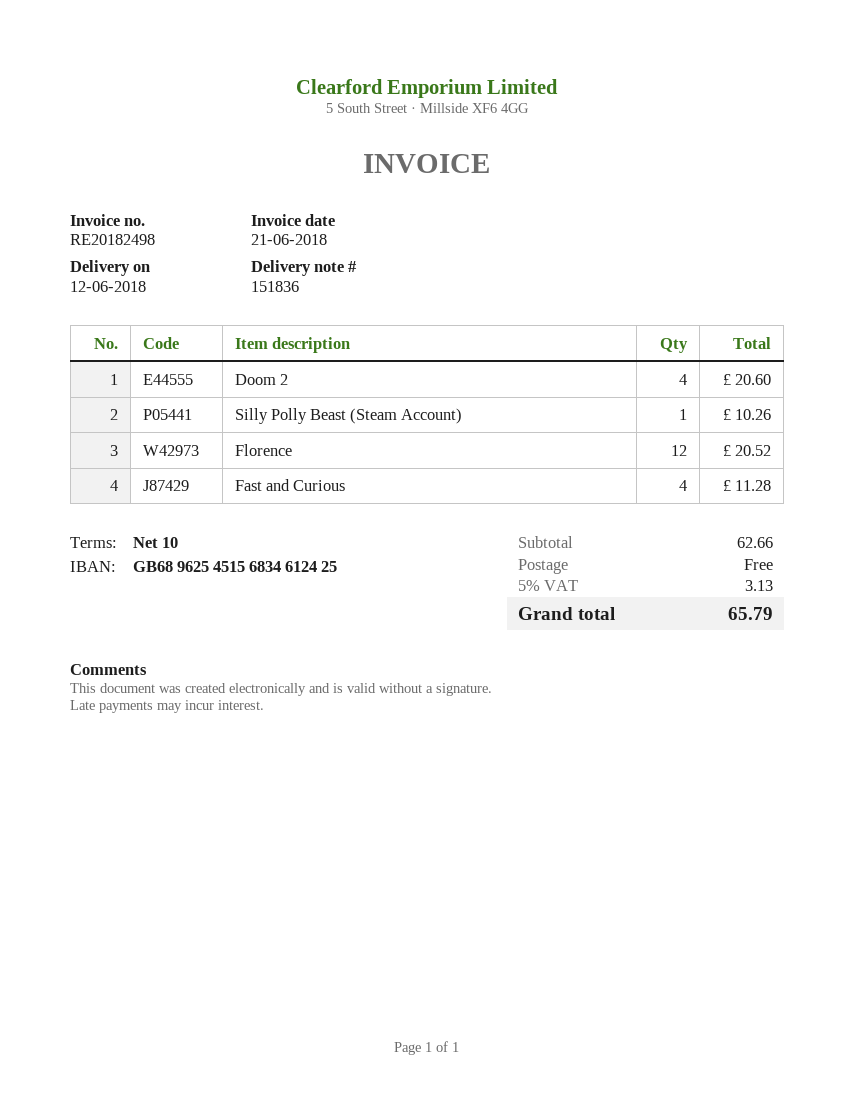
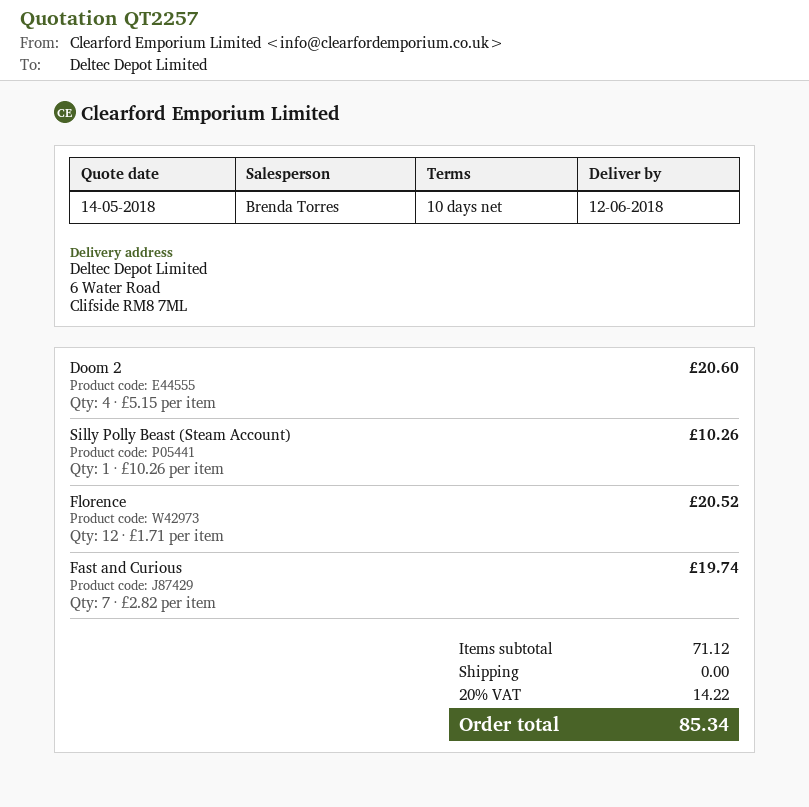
Fast and Curious: 4 for 11.28 -> 7 for 19.74
subtotal: 62.66 -> 71.12
tax: 5% = 3.13 -> 20% = 14.22
total: 65.79 -> 85.34

